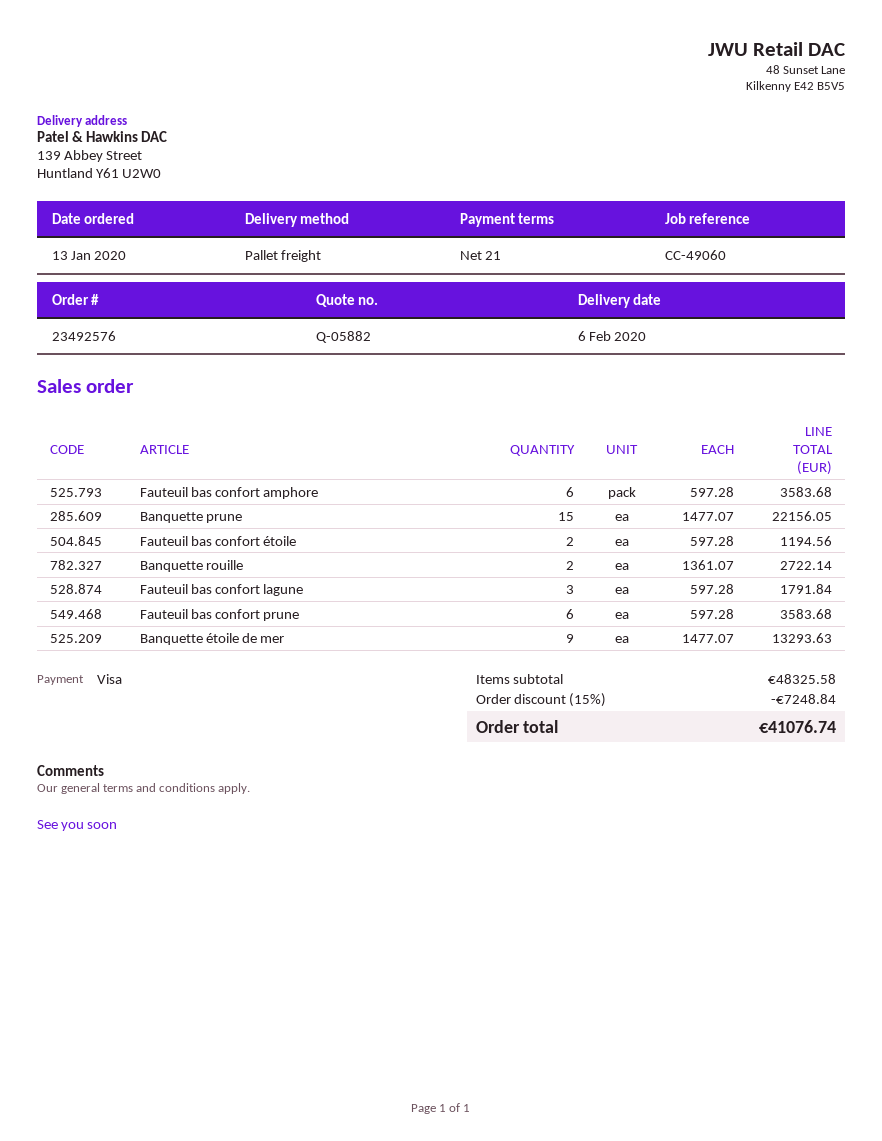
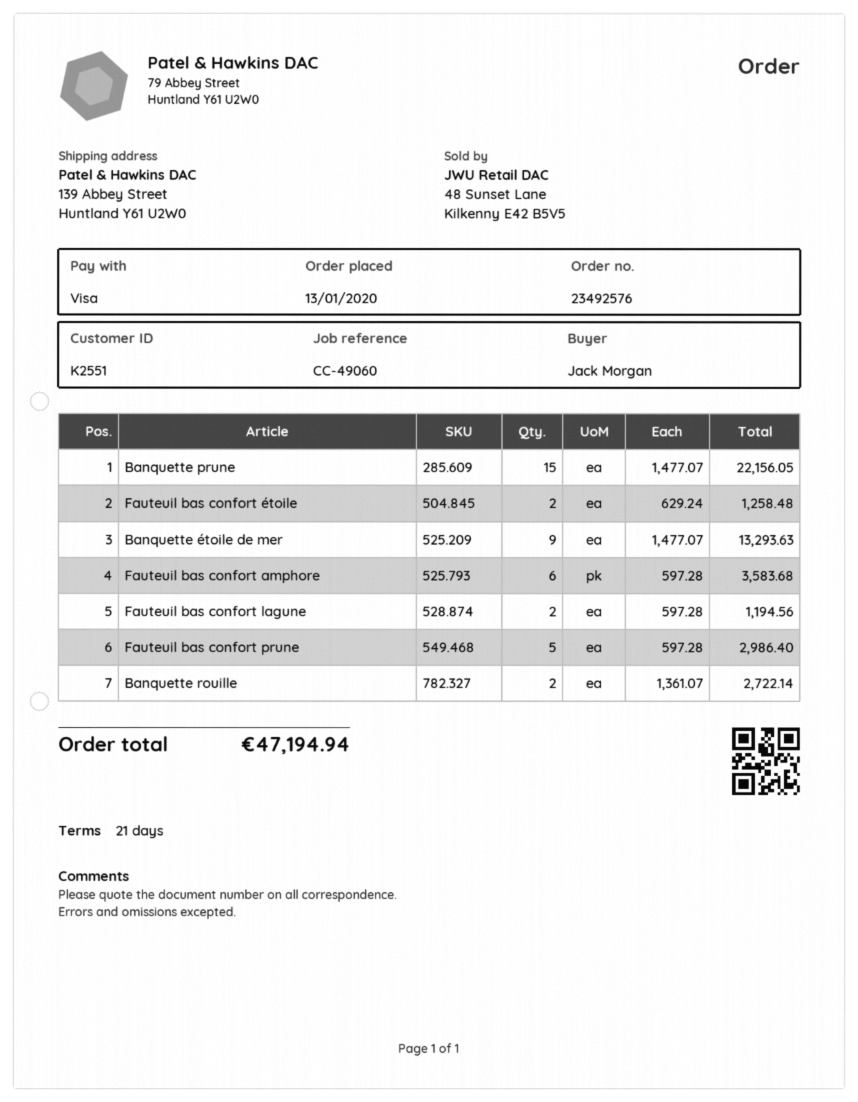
Fauteuil bas confort étoile: 2 x 597.28 = 1194.56 -> 2 x 629.24 = 1258.48
Fauteuil bas confort lagune: 3 x 597.28 = 1791.84 -> 2 x 597.28 = 1194.56
Fauteuil bas confort prune: 6 x 597.28 = 3583.68 -> 5 x 597.28 = 2986.40
discount: 15% = 7248.84 -> none
total: 41076.74 -> 47194.94

